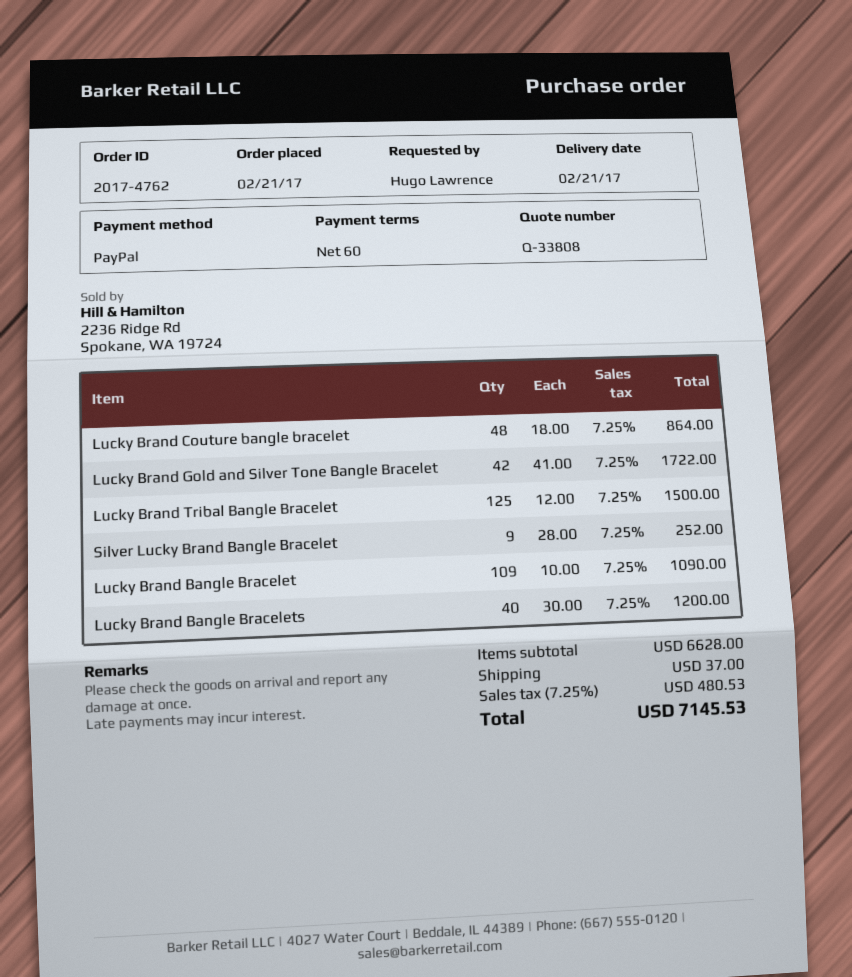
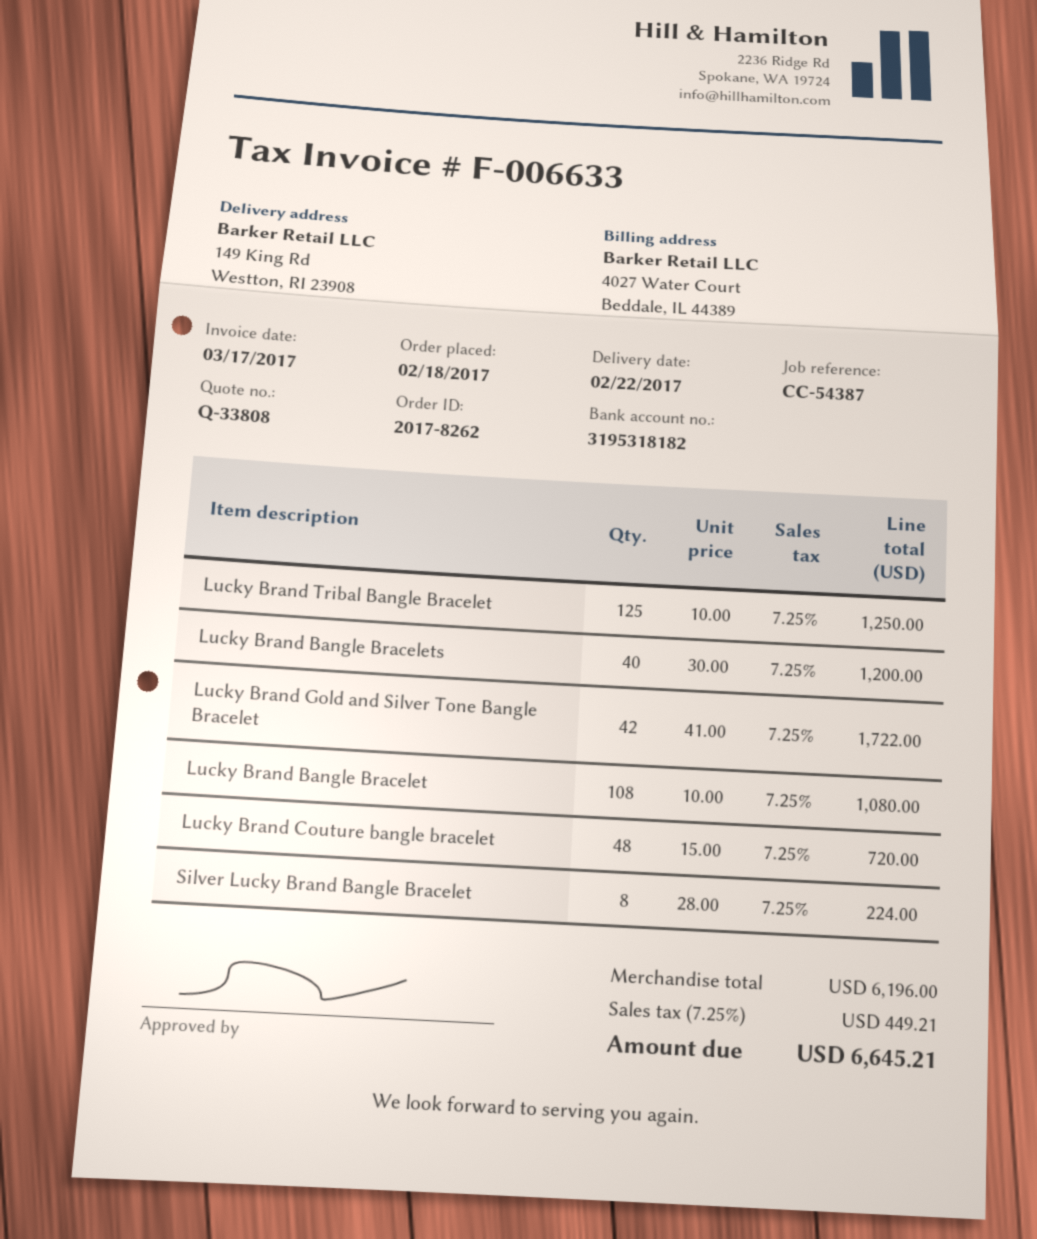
order number: 2017-4762 -> 2017-8262
order date: 2017-02-21 -> 2017-02-18
delivery date: 2017-02-21 -> 2017-02-22
Lucky Brand Couture bangle bracelet: 48 x 18.00 = 864.00 -> 48 x 15.00 = 720.00
Lucky Brand Tribal Bangle Bracelet: 125 x 12.00 = 1500.00 -> 125 x 10.00 = 1250.00
Silver Lucky Brand Bangle Bracelet: 9 x 28.00 = 252.00 -> 8 x 28.00 = 224.00
Lucky Brand Bangle Bracelet: 109 x 10.00 = 1090.00 -> 108 x 10.00 = 1080.00
subtotal: 6628.00 -> 6196.00
shipping: 37.00 -> none
tax: 7.25% = 480.53 -> 7.25% = 449.21
total: 7145.53 -> 6645.21

